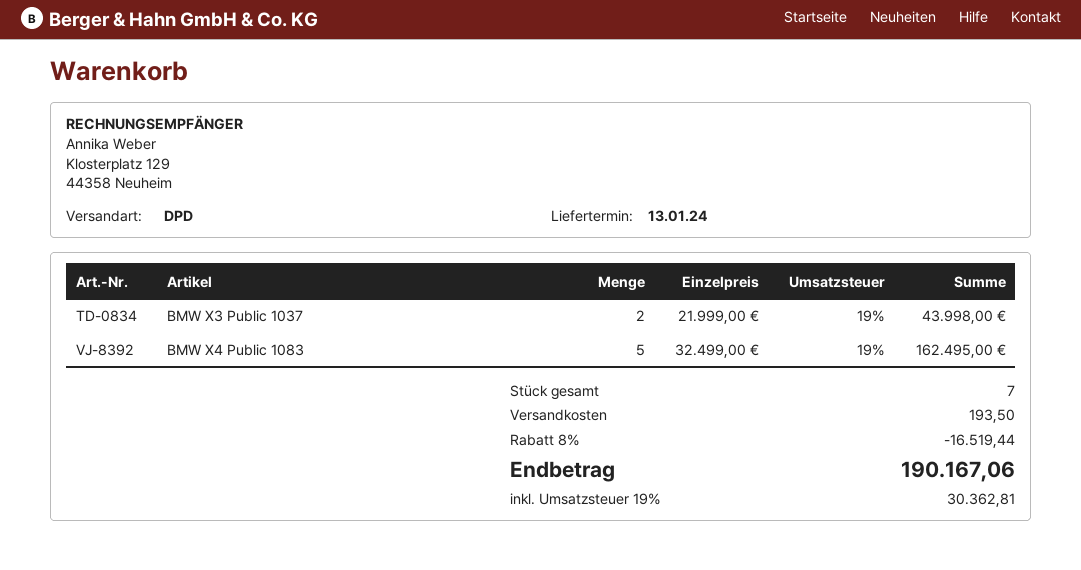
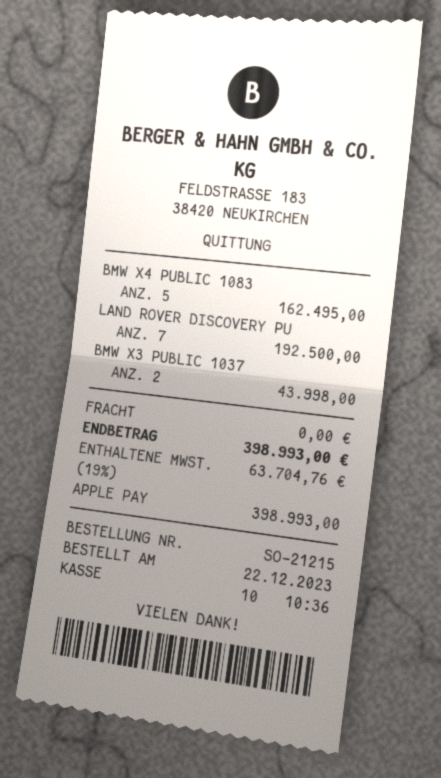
LAND ROVER DISCOVERY PU: none -> 7 for 192500.00
discount: 8% = 16519.44 -> none
shipping: 193.50 -> 0.00
tax: 19% = 30362.81 -> 19% = 63704.76
total: 190167.06 -> 398993.00

